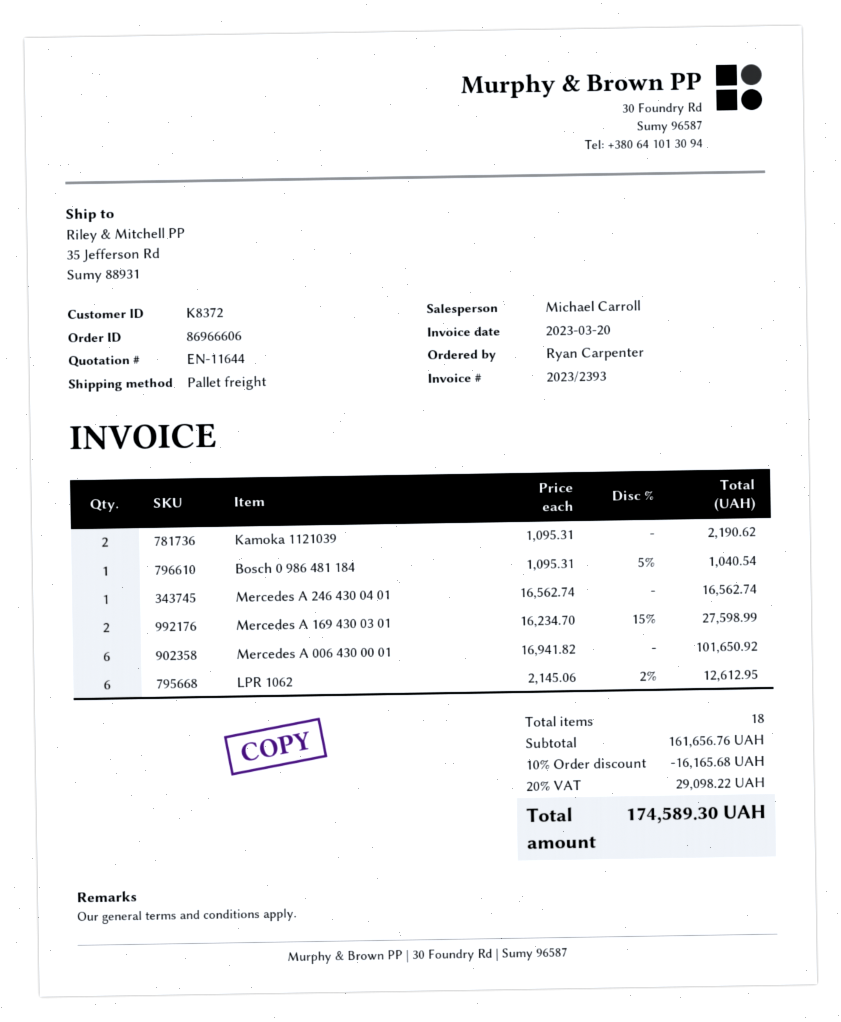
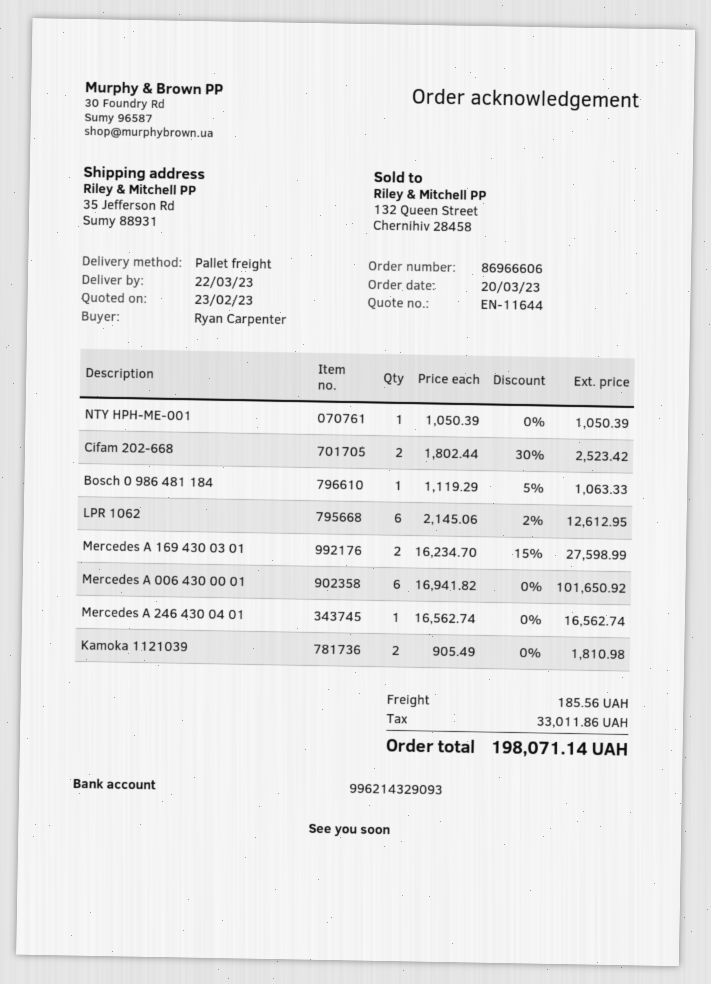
Kamoka 1121039: 2 x 1095.31 = 2190.62 -> 2 x 905.49 = 1810.98
Bosch 0 986 481 184: 1 x 1095.31 - 5% = 1040.54 -> 1 x 1119.29 - 5% = 1063.33
NTY HPH-ME-001: none -> 1 x 1050.39 = 1050.39
Cifam 202-668: none -> 2 x 1802.44 - 30% = 2523.42
discount: 10% = 16165.68 -> none
shipping: none -> 185.56
tax: 29098.22 -> 33011.86
total: 174589.30 -> 198071.14

